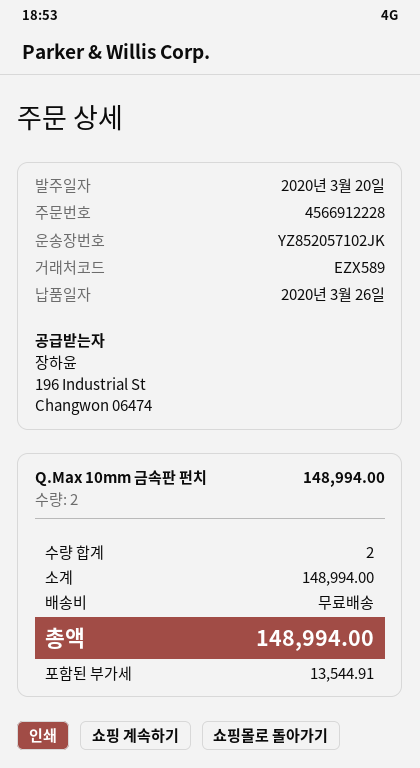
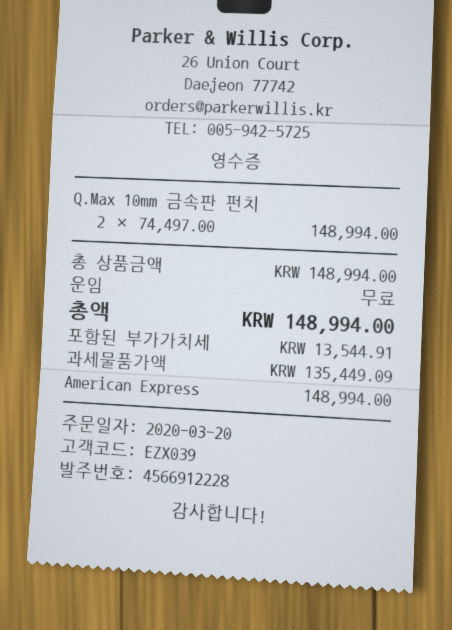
customer number: EZX589 -> EZX039

